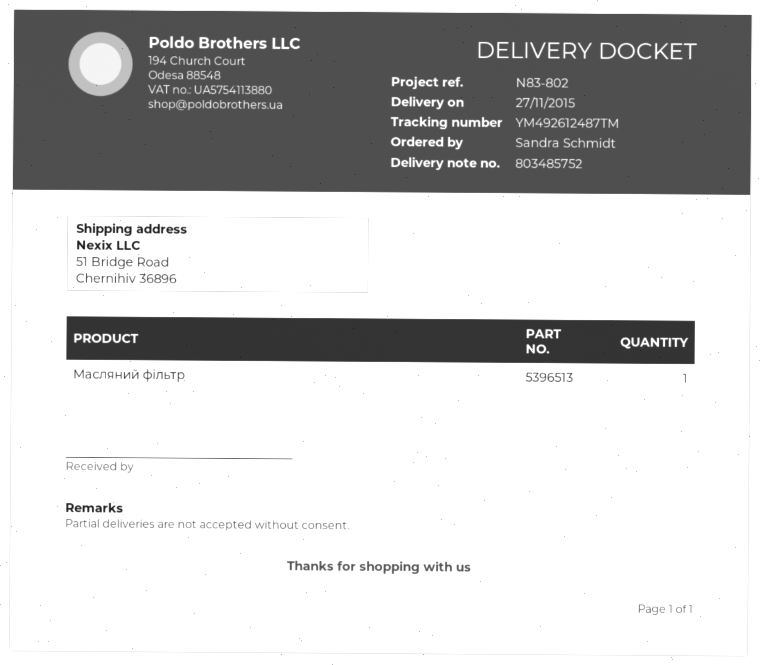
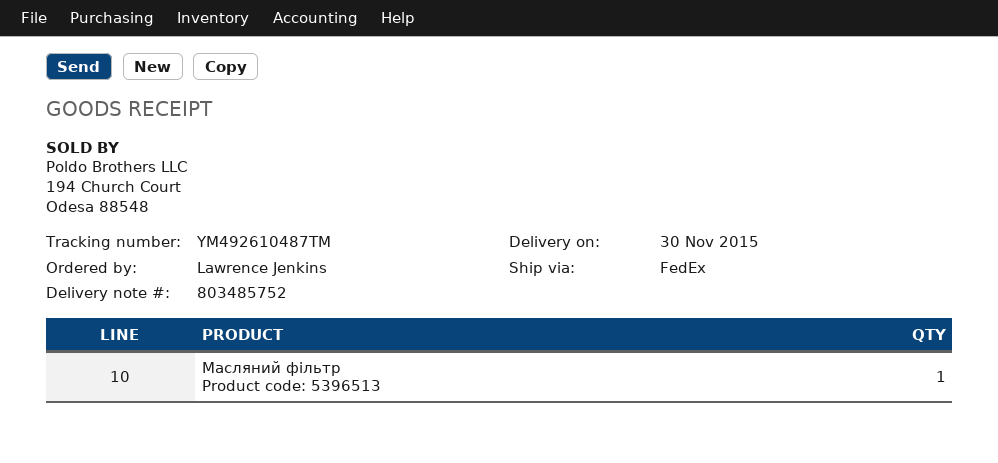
delivery date: 2015-11-27 -> 2015-11-30
ordered by: Sandra Schmidt -> Lawrence Jenkins
tracking number: YM492612487TM -> YM492610487TM

